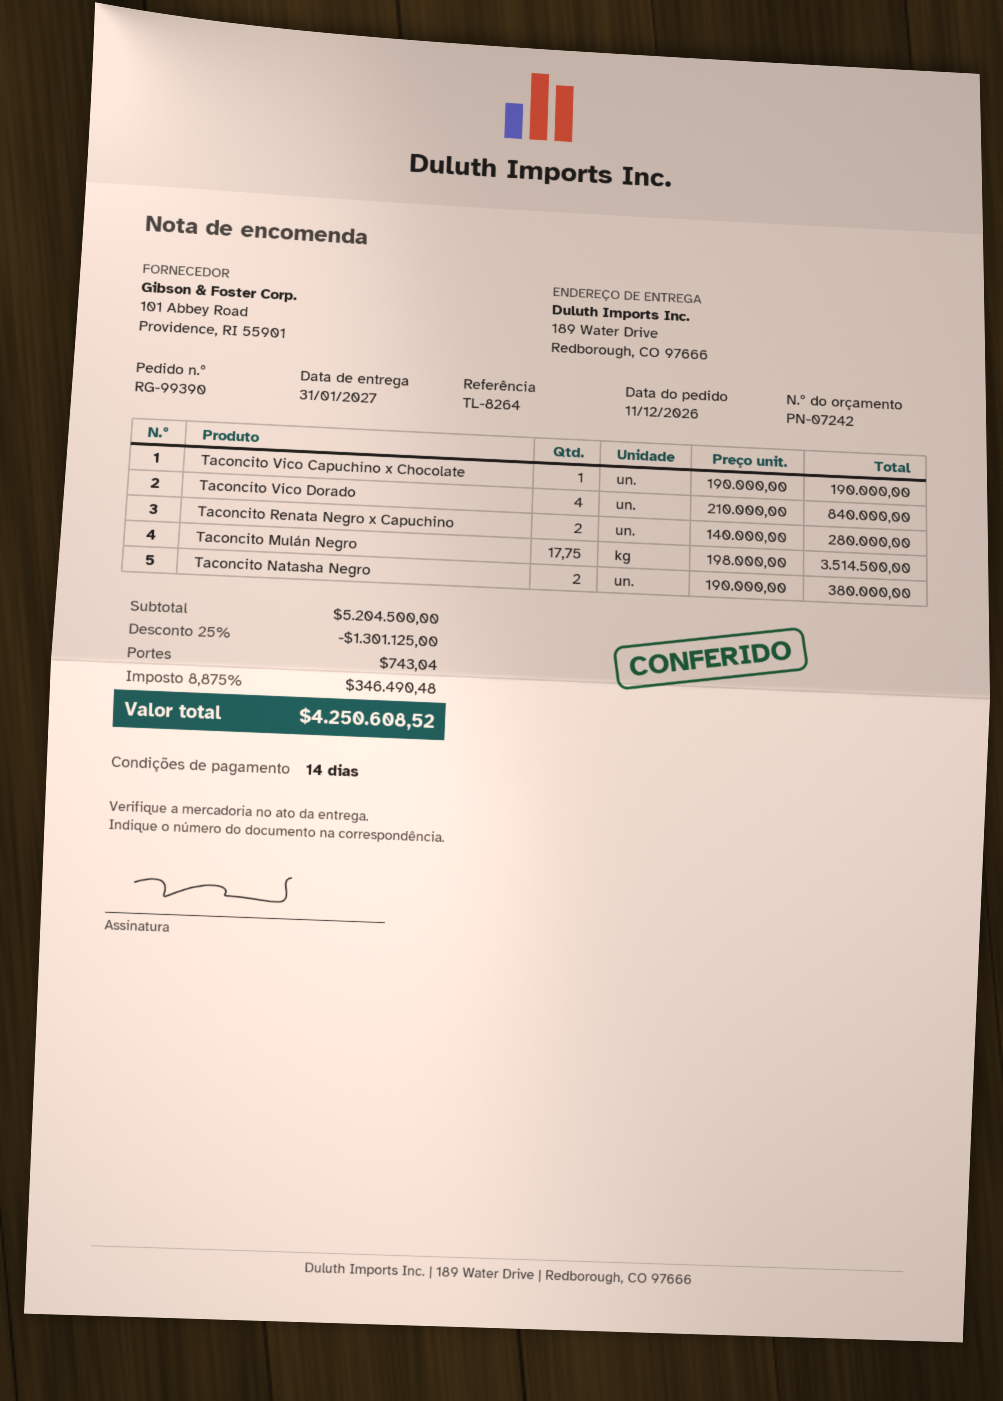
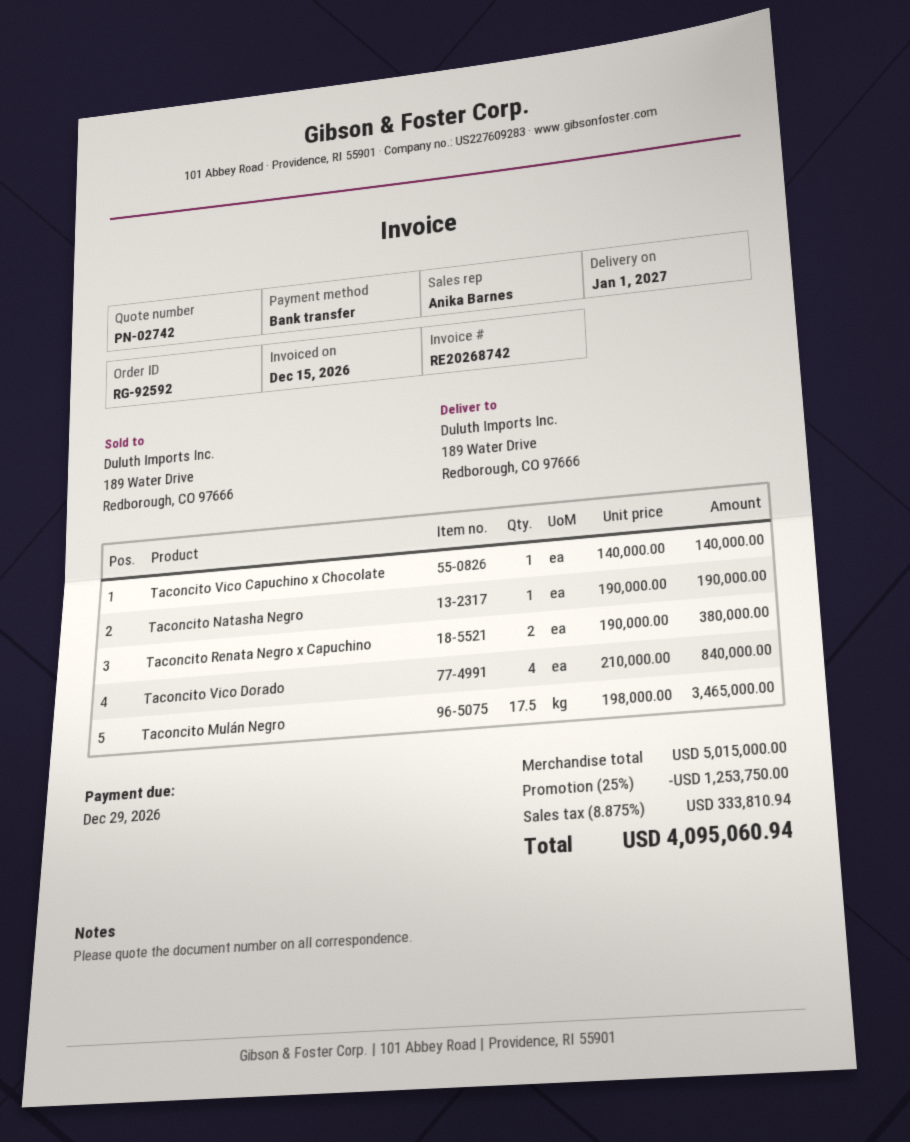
quote number: PN-07242 -> PN-02742
order number: RG-99390 -> RG-92592
delivery date: 2027-01-31 -> 2027-01-01
Taconcito Vico Capuchino x Chocolate: 1 x 190000.00 = 190000.00 -> 1 x 140000.00 = 140000.00
Taconcito Renata Negro x Capuchino: 2 x 140000.00 = 280000.00 -> 2 x 190000.00 = 380000.00
Taconcito Mulán Negro: 17.75 x 198000.00 = 3514500.00 -> 17.5 x 198000.00 = 3465000.00
Taconcito Natasha Negro: 2 x 190000.00 = 380000.00 -> 1 x 190000.00 = 190000.00
subtotal: 5204500.00 -> 5015000.00
discount: 25% = 1301125.00 -> 25% = 1253750.00
shipping: 743.04 -> none
tax: 8.875% = 346490.48 -> 8.875% = 333810.94
total: 4250608.52 -> 4095060.94

